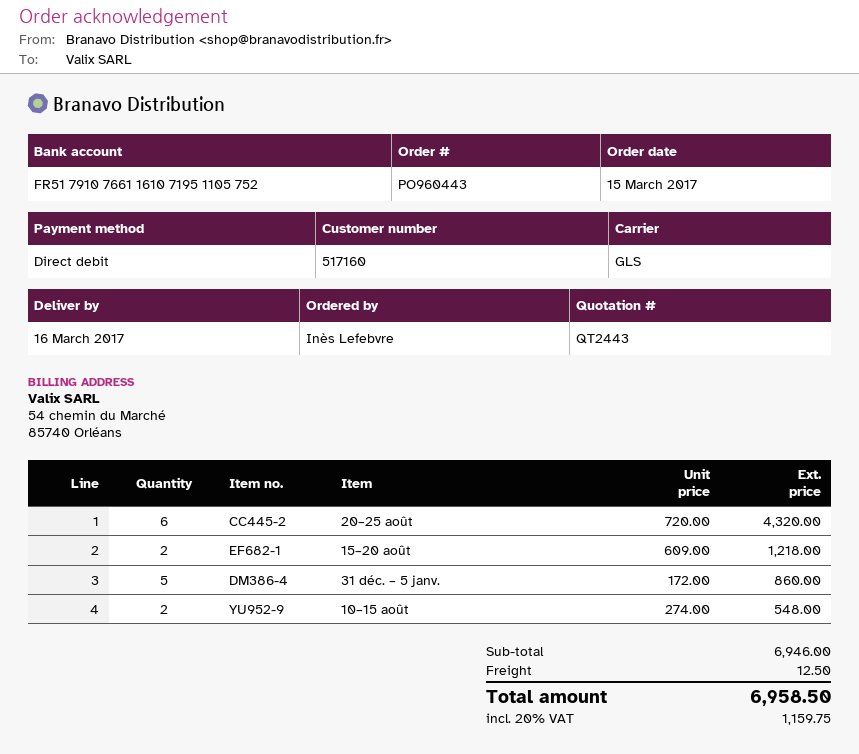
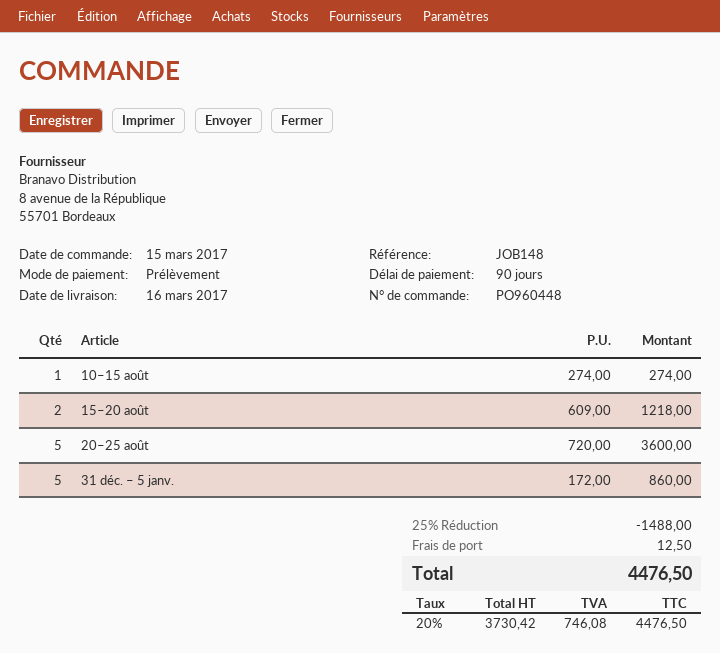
order number: PO960443 -> PO960448
20–25 août: 6 x 720.00 = 4320.00 -> 5 x 720.00 = 3600.00
10–15 août: 2 x 274.00 = 548.00 -> 1 x 274.00 = 274.00
discount: none -> 25% = 1488.00
tax: 20% = 1159.75 -> 20% = 746.08
total: 6958.50 -> 4476.50

